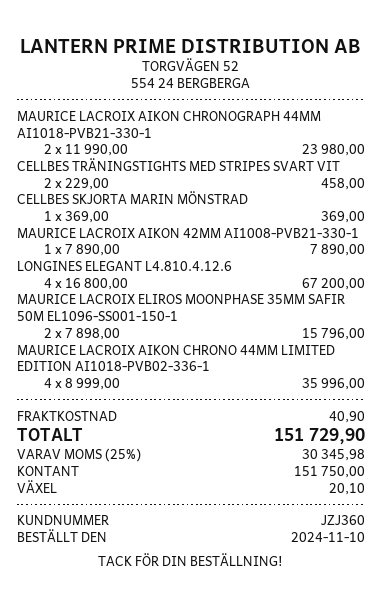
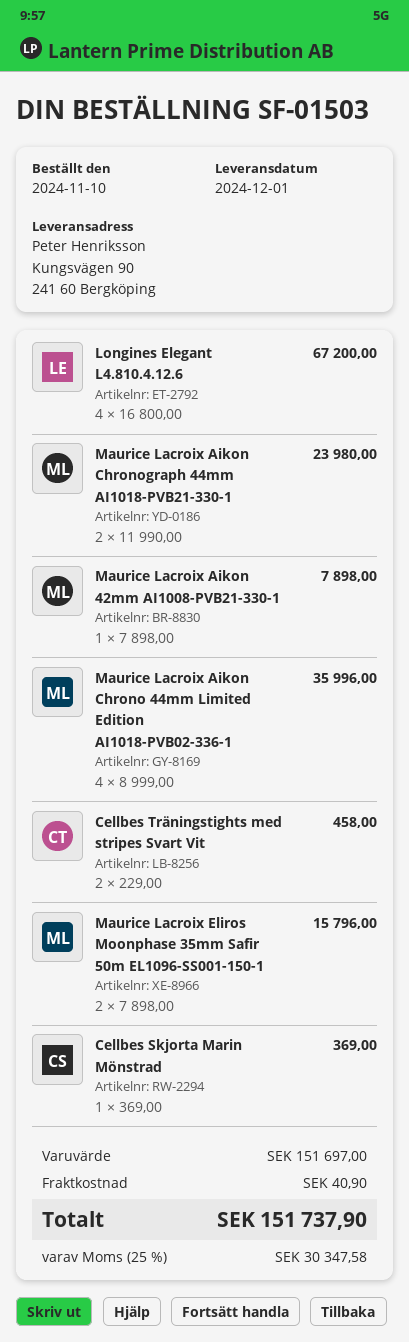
MAURICE LACROIX AIKON 42MM AI1008-PVB21-330-1: 1 x 7890.00 = 7890.00 -> 1 x 7898.00 = 7898.00
tax: 25% = 30345.98 -> 25% = 30347.58
total: 151729.90 -> 151737.90

